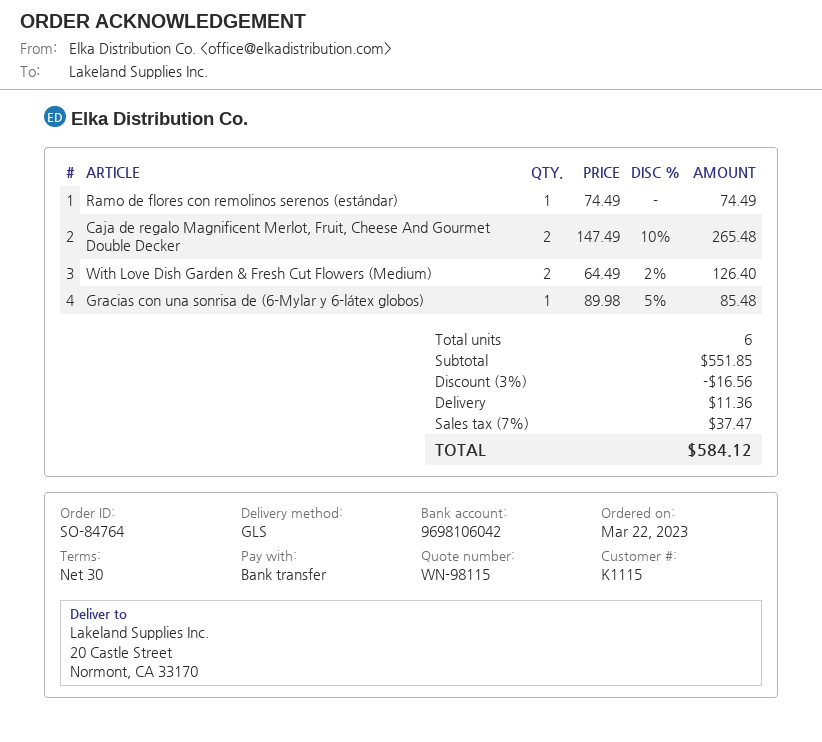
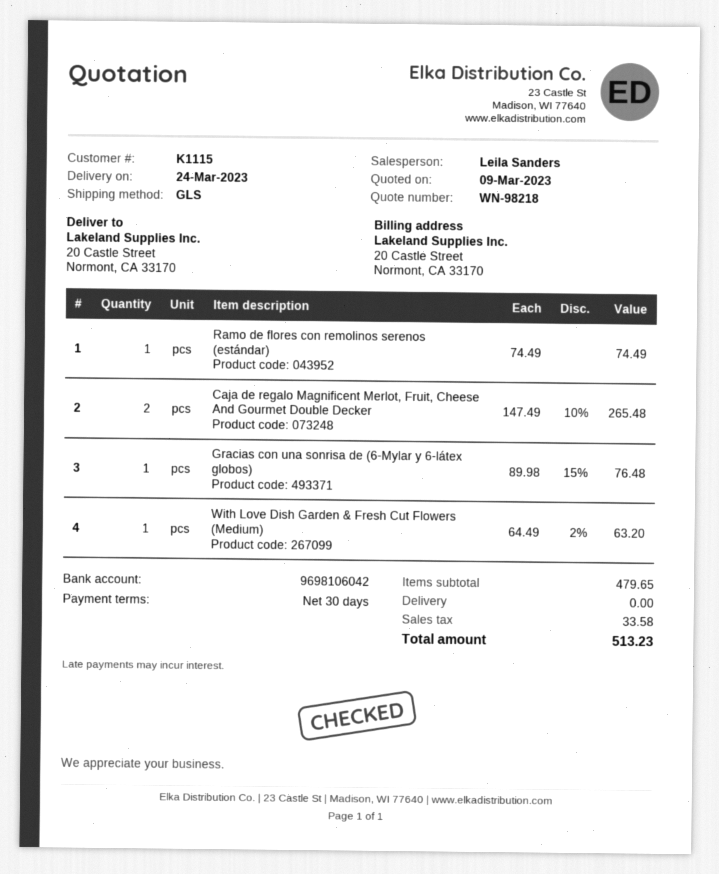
quote number: WN-98115 -> WN-98218
With Love Dish Garden & Fresh Cut Flowers (Medium): 2 x 64.49 - 2% = 126.40 -> 1 x 64.49 - 2% = 63.20
Gracias con una sonrisa de (6-Mylar y 6-látex globos): 1 x 89.98 - 5% = 85.48 -> 1 x 89.98 - 15% = 76.48
subtotal: 551.85 -> 479.65
discount: 3% = 16.56 -> none
shipping: 11.36 -> 0.00
tax: 37.47 -> 33.58
total: 584.12 -> 513.23

